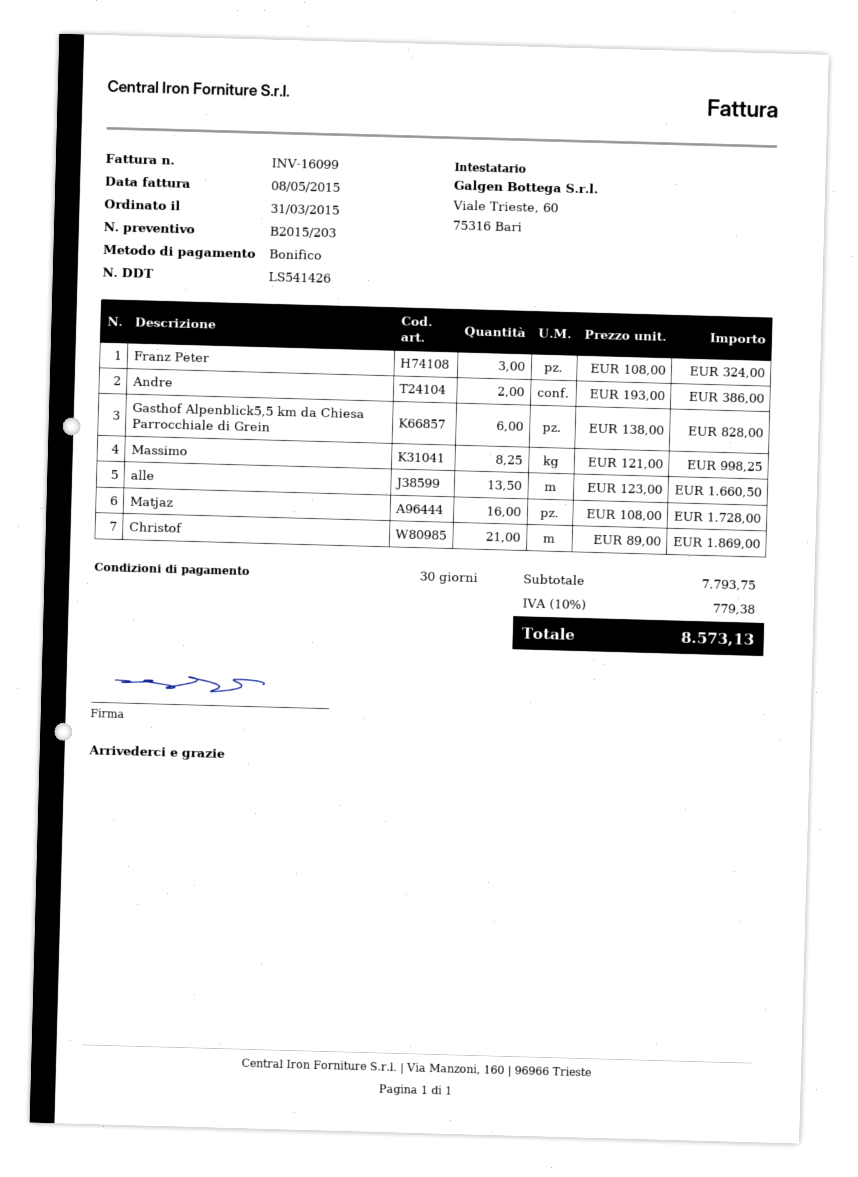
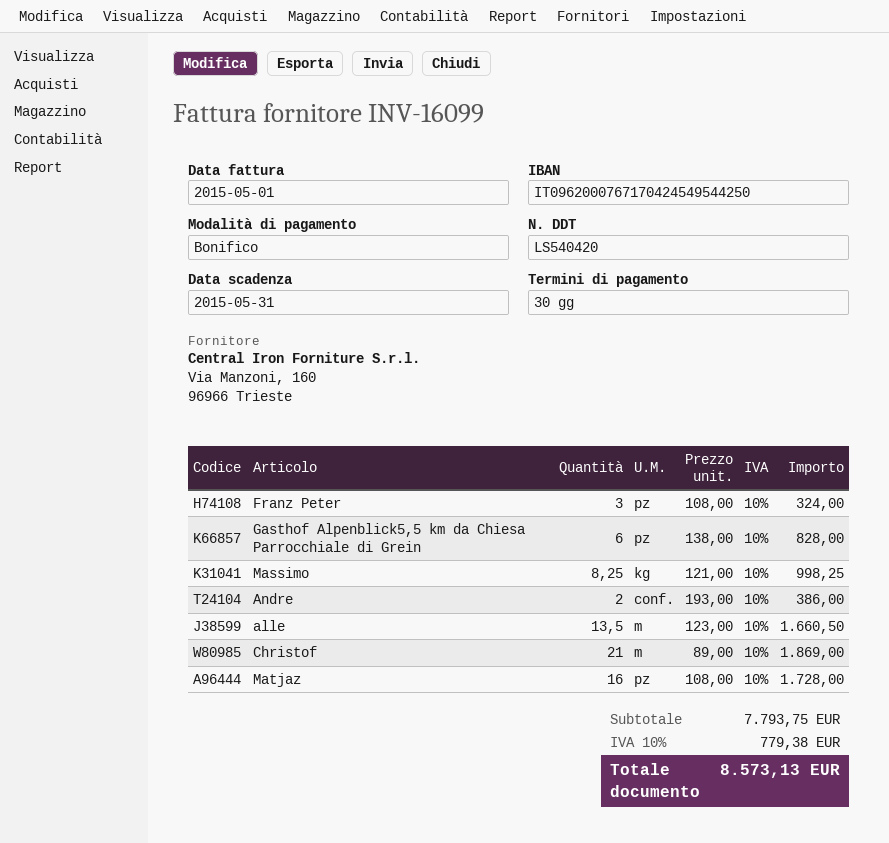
delivery note number: LS541426 -> LS540420
invoice date: 2015-05-08 -> 2015-05-01

